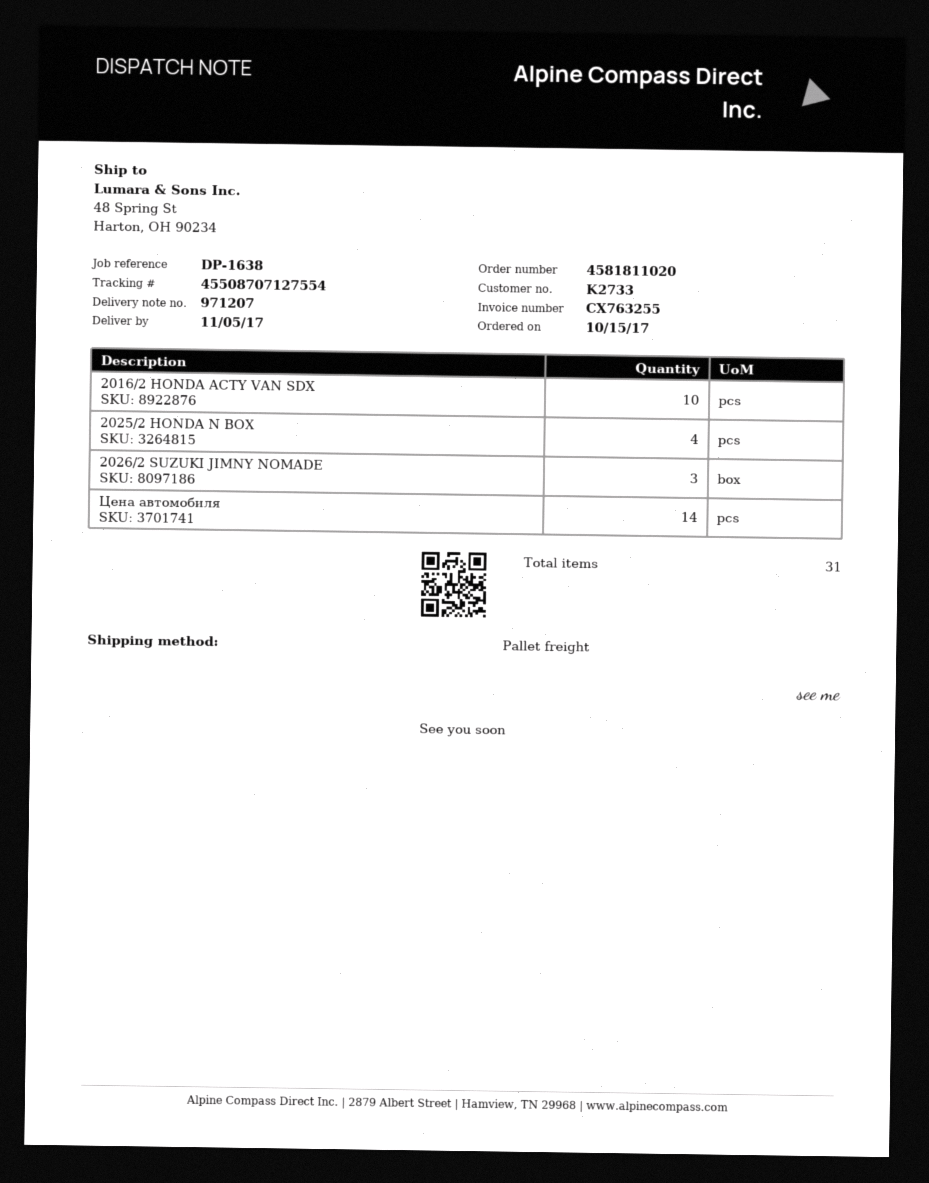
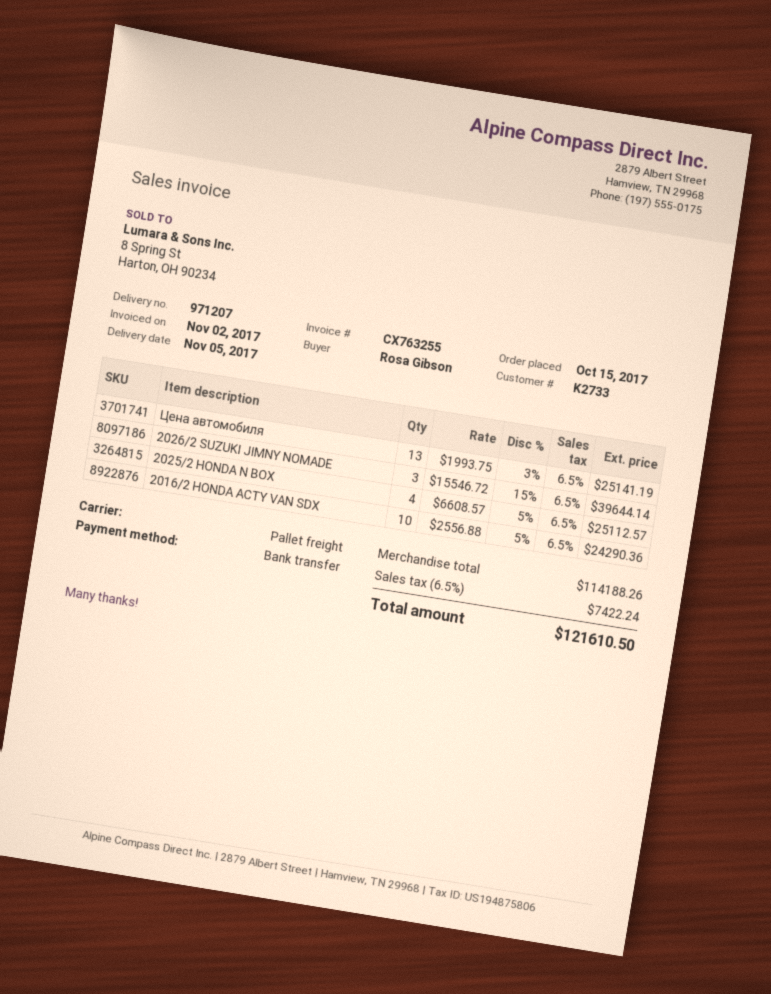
Цена автомобиля: 14 -> 13

